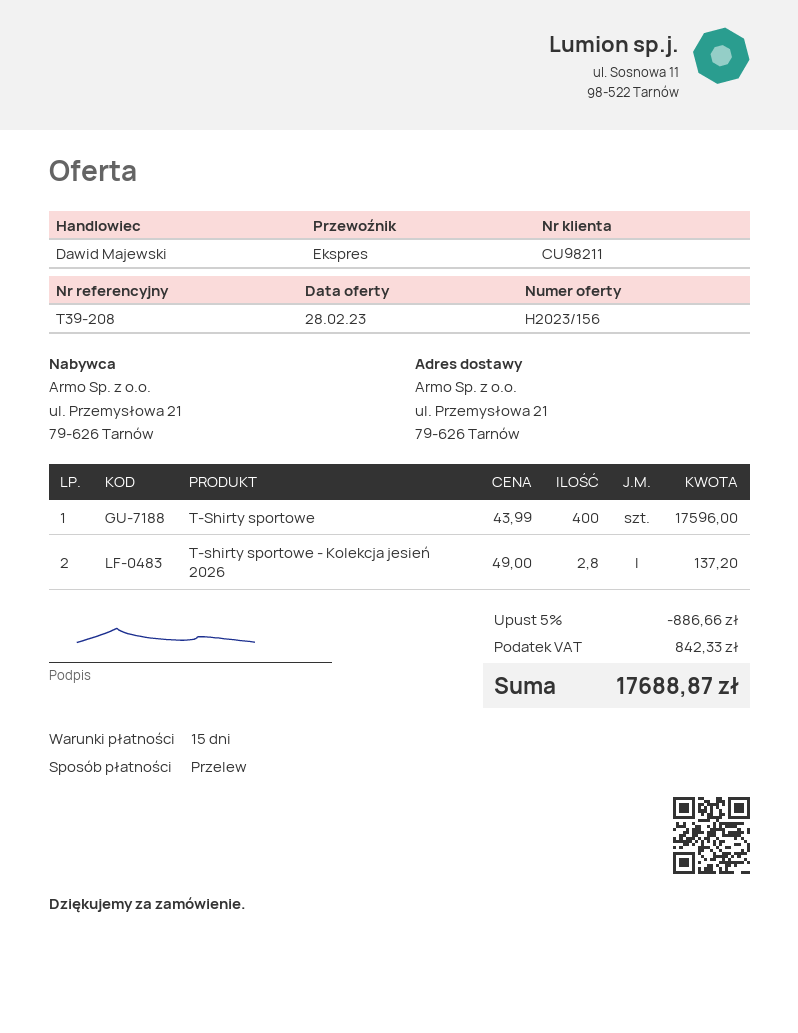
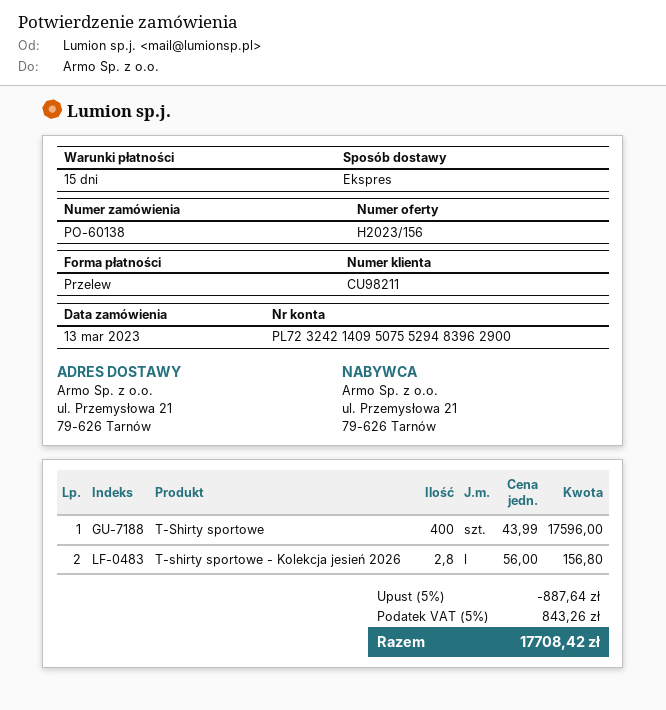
T-shirty sportowe - Kolekcja jesień 2026: 2.8 x 49.00 = 137.20 -> 2.8 x 56.00 = 156.80
discount: 5% = 886.66 -> 5% = 887.64
tax: 842.33 -> 843.26
total: 17688.87 -> 17708.42

